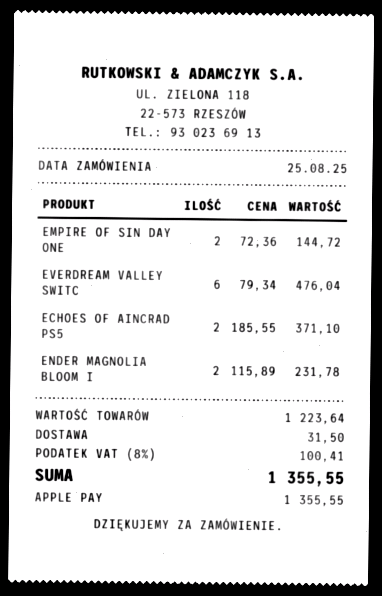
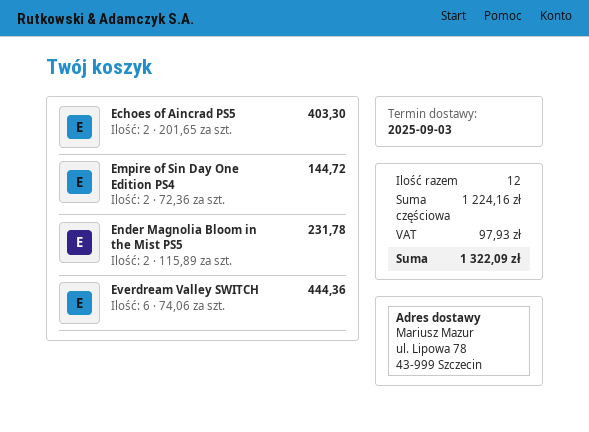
EVERDREAM VALLEY SWITC: 6 x 79.34 = 476.04 -> 6 x 74.06 = 444.36
ECHOES OF AINCRAD PS5: 2 x 185.55 = 371.10 -> 2 x 201.65 = 403.30
subtotal: 1223.64 -> 1224.16
shipping: 31.50 -> none
tax: 100.41 -> 97.93
total: 1355.55 -> 1322.09

